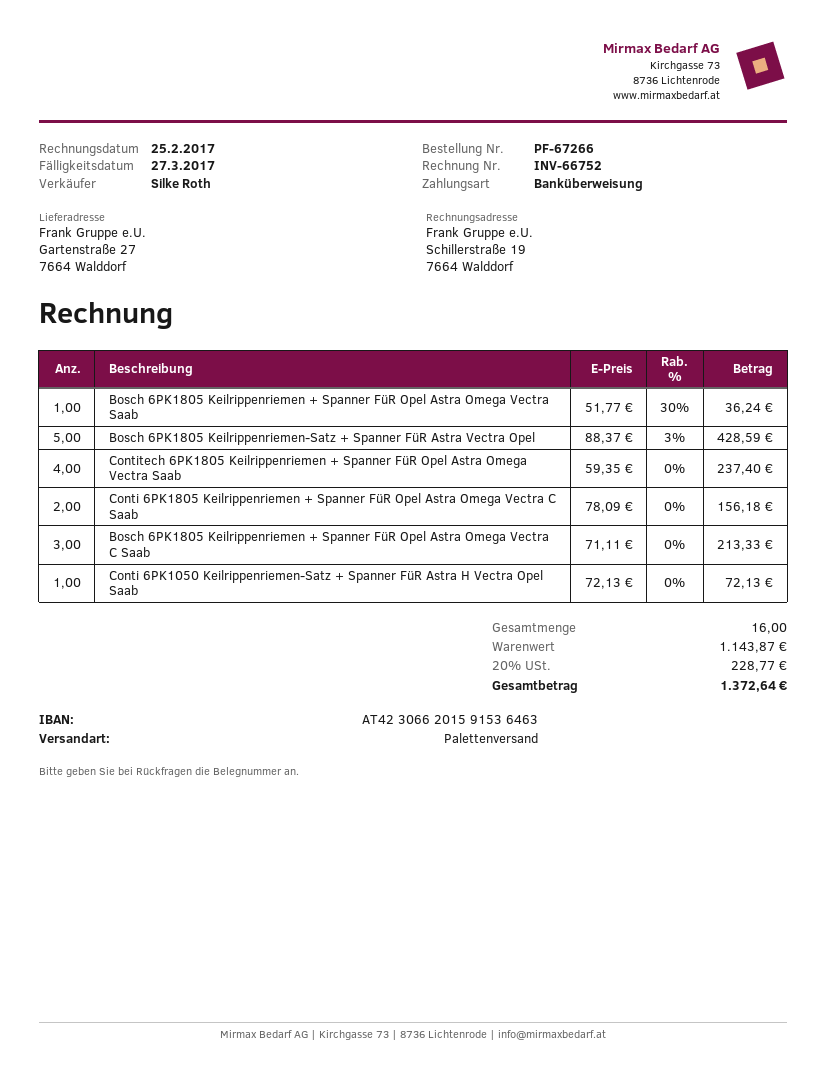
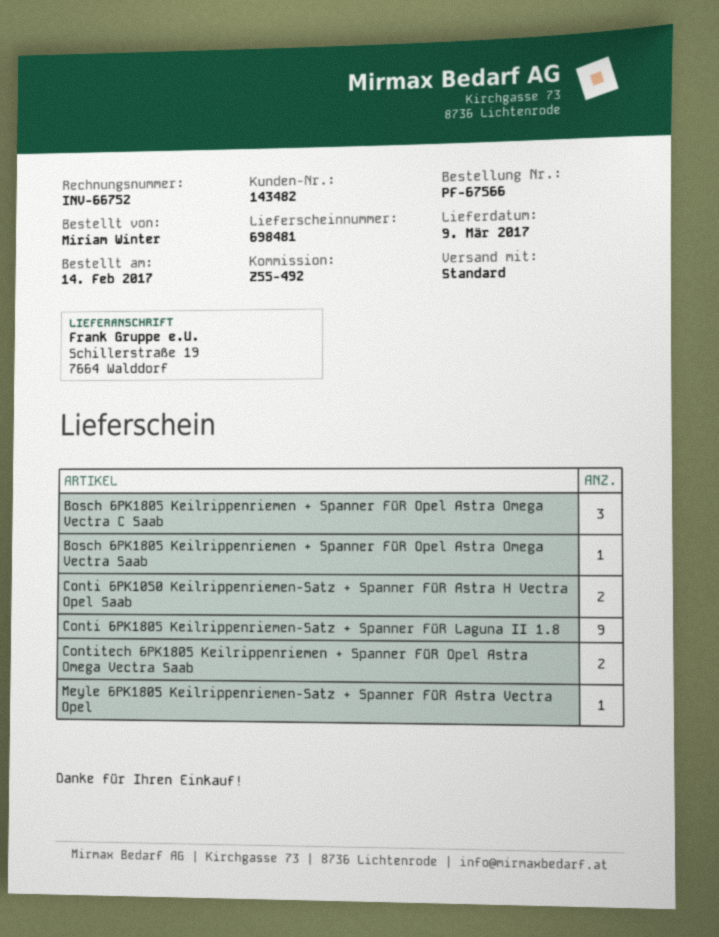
order number: PF-67266 -> PF-67566
shipping method: pallet freight -> standard
ship to: Gartenstraße 27, 7664 Walddorf -> Schillerstraße 19, 7664 Walddorf
Bosch 6PK1805 Keilrippenriemen-Satz + Spanner FüR Astra Vectra Opel: 5 -> none
Contitech 6PK1805 Keilrippenriemen + Spanner FüR Opel Astra Omega Vectra Saab: 4 -> 2
Conti 6PK1805 Keilrippenriemen + Spanner FüR Opel Astra Omega Vectra C Saab: 2 -> none
Conti 6PK1050 Keilrippenriemen-Satz + Spanner FüR Astra H Vectra Opel Saab: 1 -> 2
Conti 6PK1805 Keilrippenriemen-Satz + Spanner FüR Laguna II 1.8: none -> 9
Meyle 6PK1805 Keilrippenriemen-Satz + Spanner FüR Astra Vectra Opel: none -> 1

